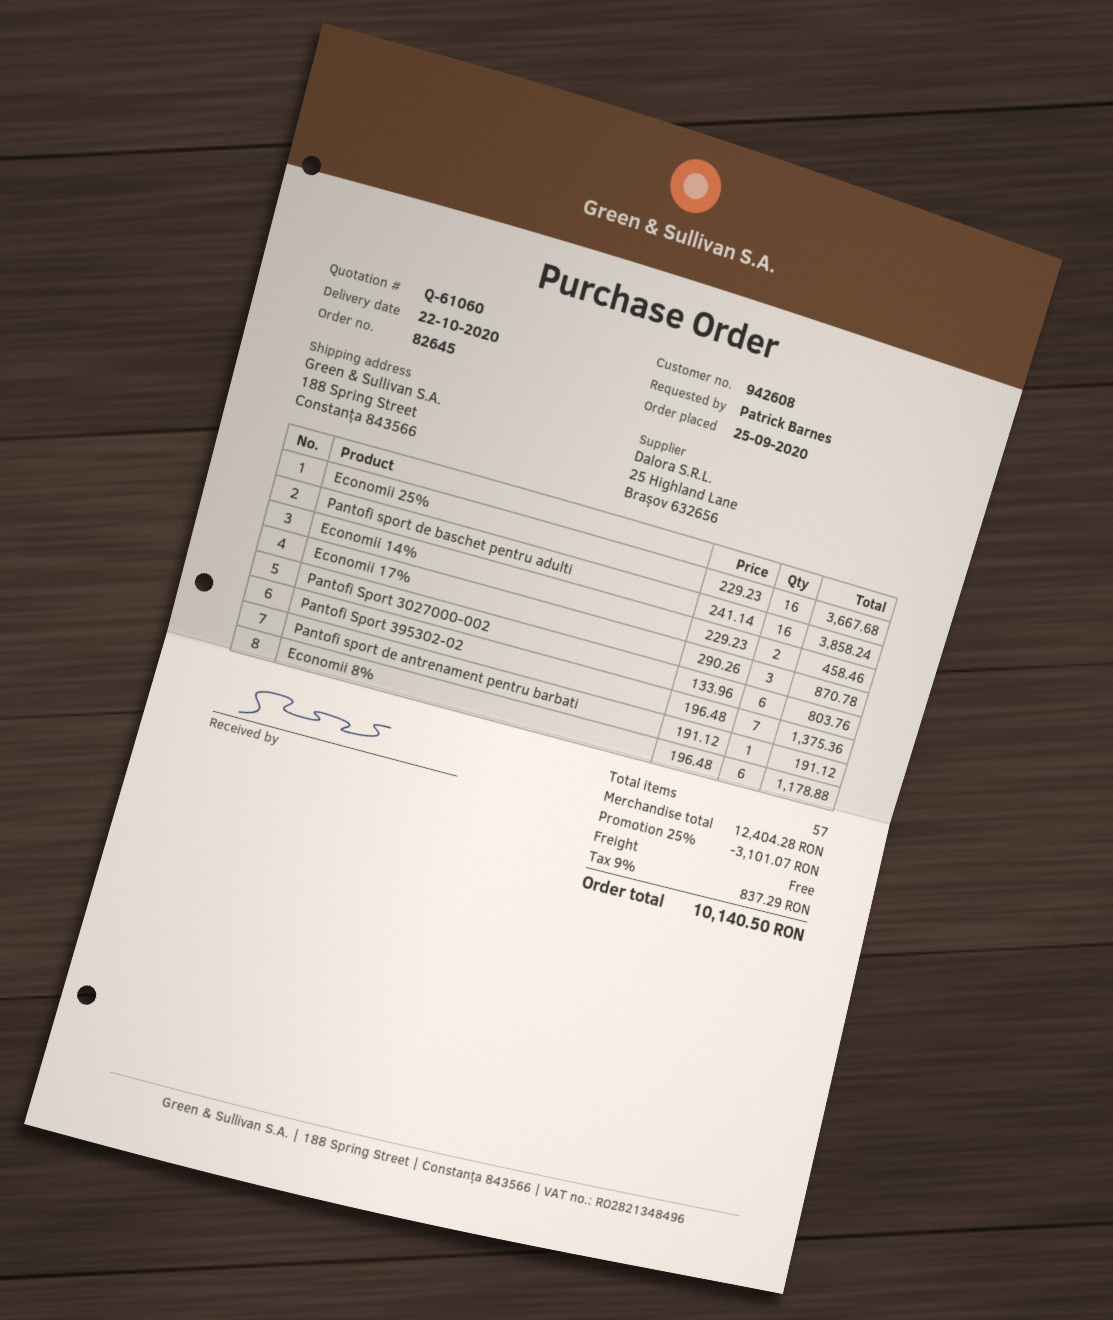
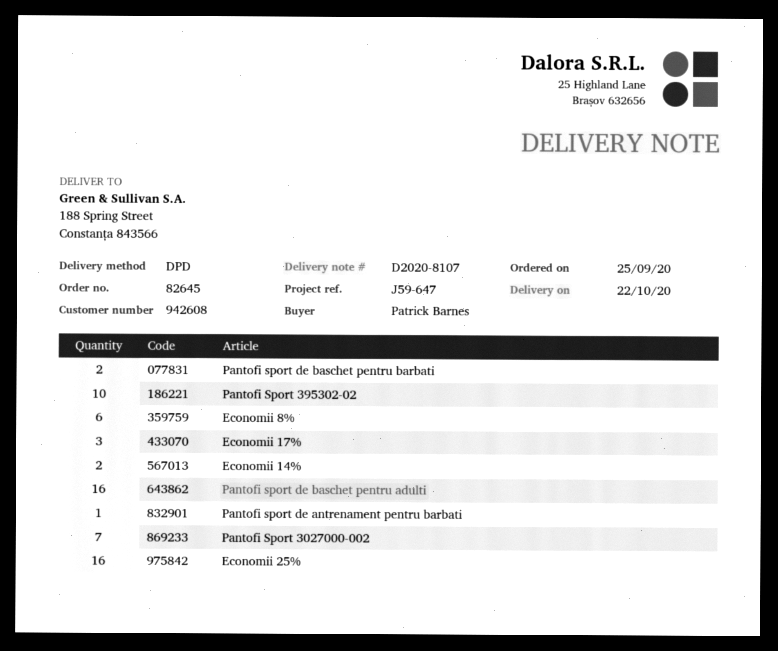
Pantofi Sport 3027000-002: 6 -> 7
Pantofi Sport 395302-02: 7 -> 10
Pantofi sport de baschet pentru barbati: none -> 2

